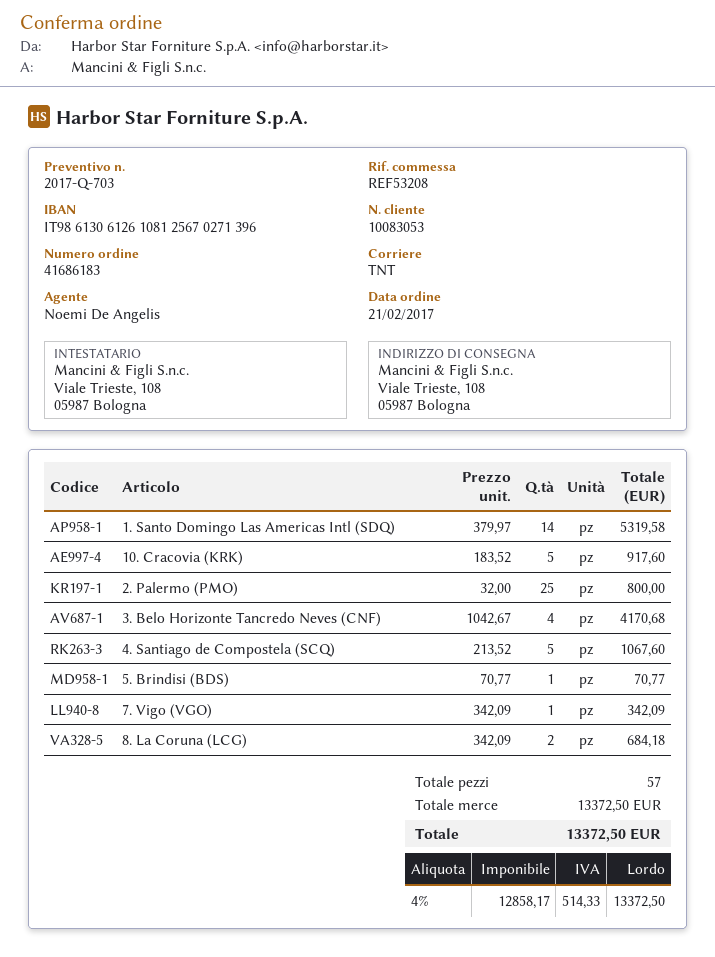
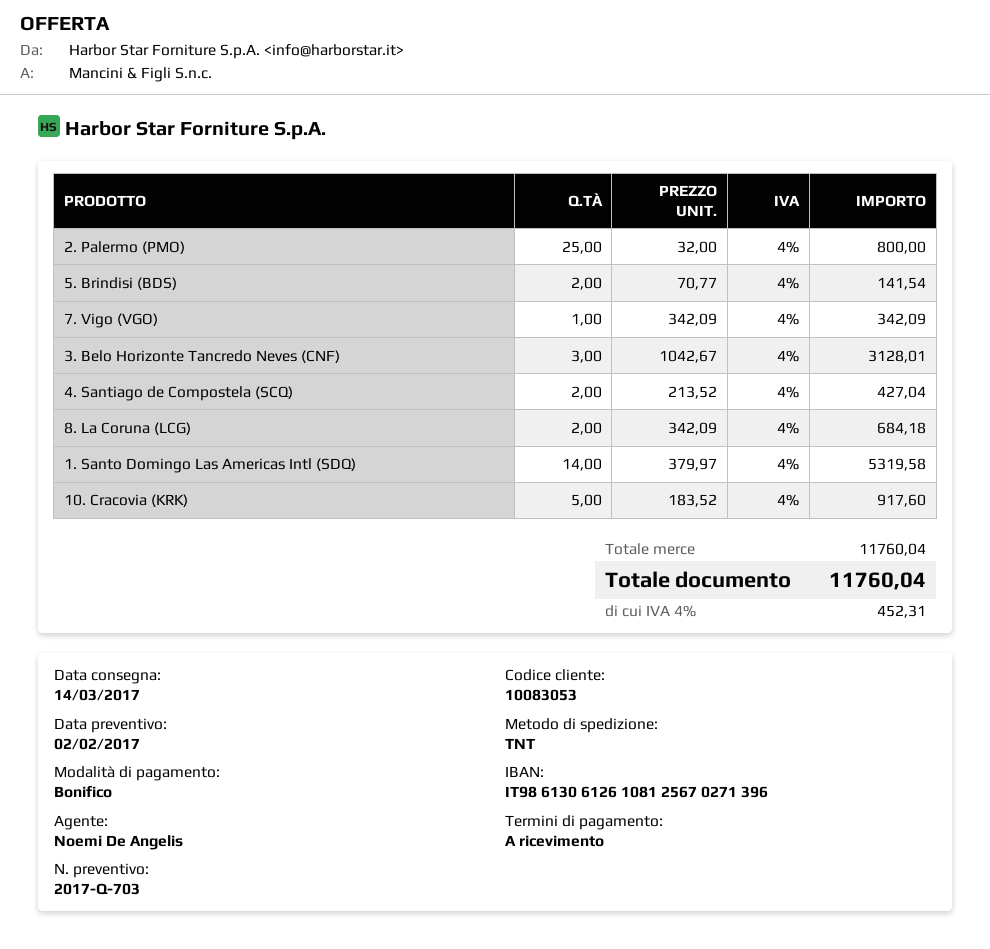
3. Belo Horizonte Tancredo Neves (CNF): 4 x 1042.67 = 4170.68 -> 3 x 1042.67 = 3128.01
4. Santiago de Compostela (SCQ): 5 x 213.52 = 1067.60 -> 2 x 213.52 = 427.04
5. Brindisi (BDS): 1 x 70.77 = 70.77 -> 2 x 70.77 = 141.54
subtotal: 13372.50 -> 11760.04
tax: 4% = 514.33 -> 4% = 452.31
total: 13372.50 -> 11760.04

